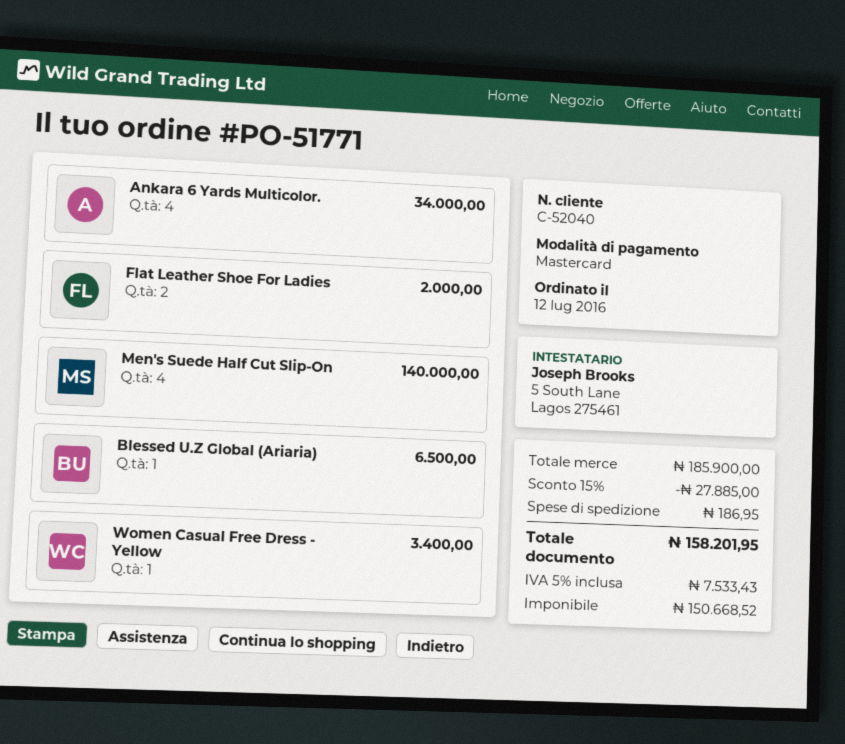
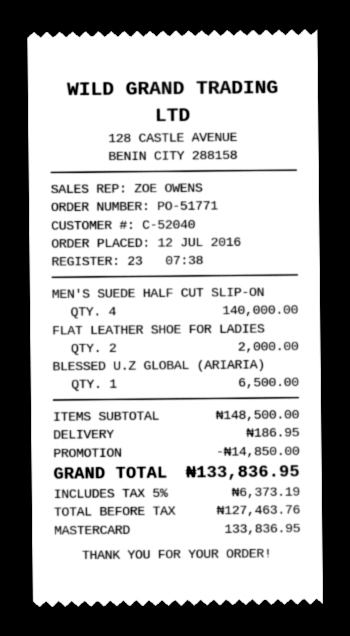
Ankara 6 Yards Multicolor.: 4 for 34000.00 -> none
Women Casual Free Dress - Yellow: 1 for 3400.00 -> none
subtotal: 185900.00 -> 148500.00
discount: 27885.00 -> 14850.00
net: 150668.52 -> 127463.76
tax: 5% = 7533.43 -> 5% = 6373.19
total: 158201.95 -> 133836.95

